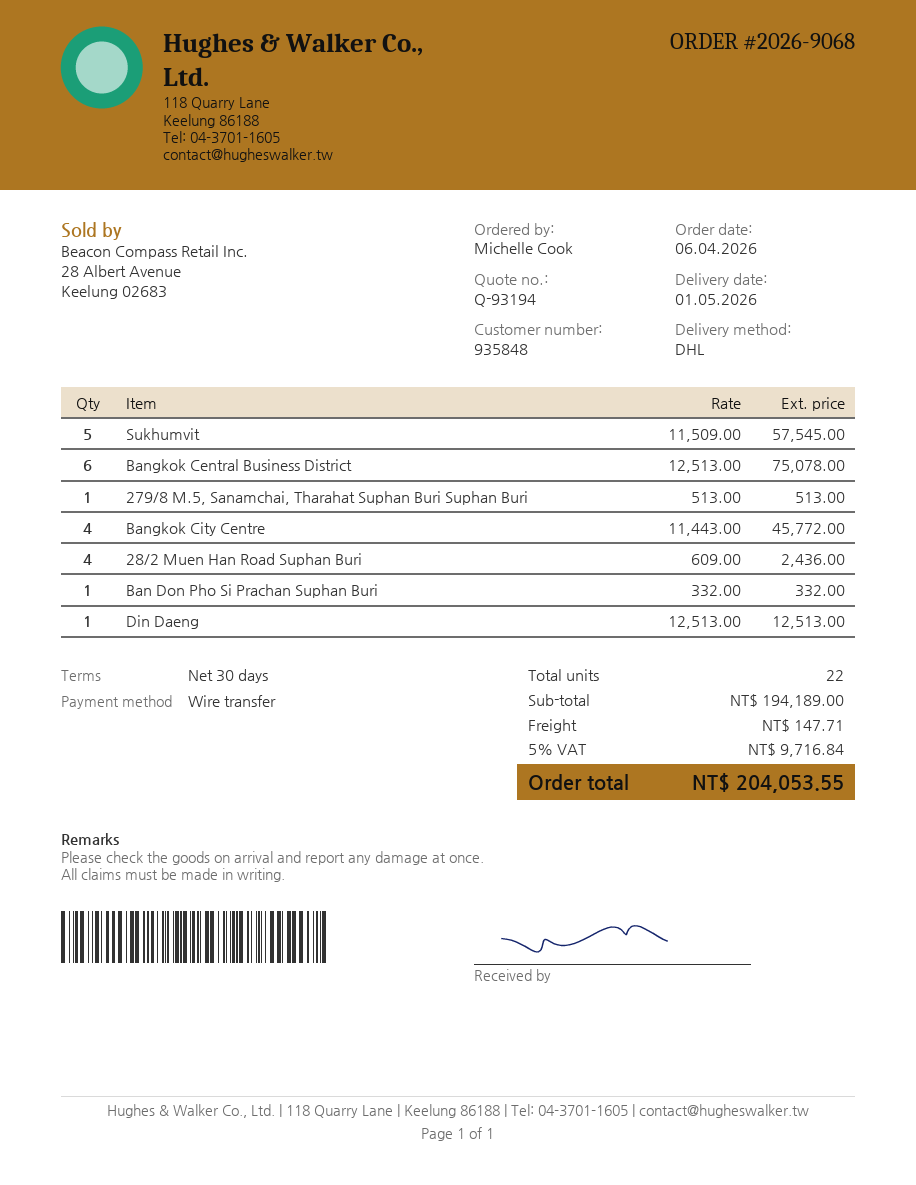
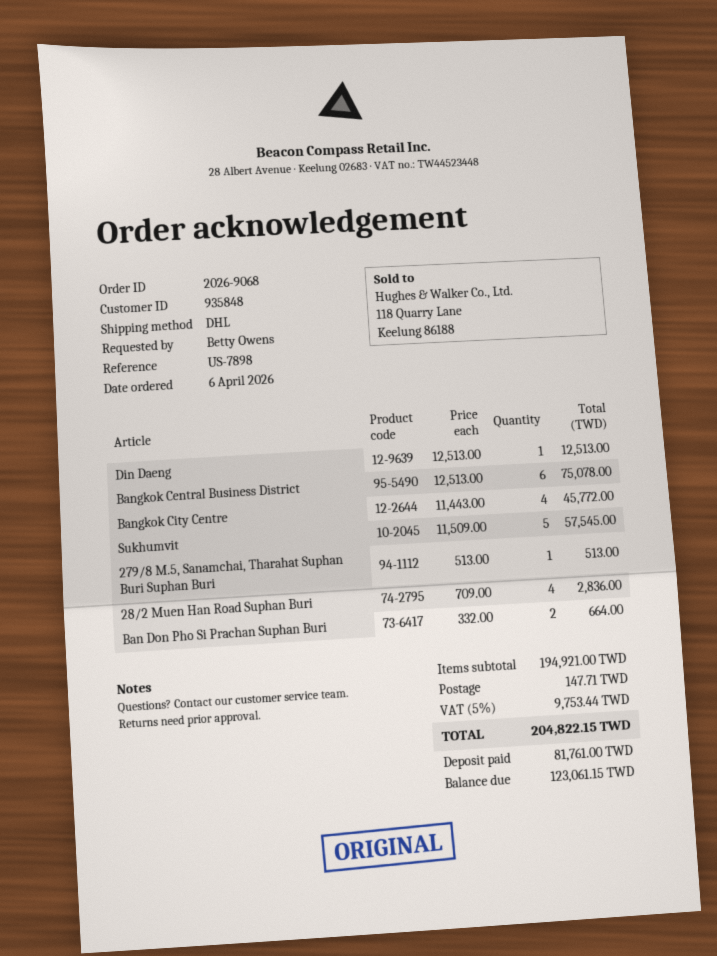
ordered by: Michelle Cook -> Betty Owens
28/2 Muen Han Road Suphan Buri: 4 x 609.00 = 2436.00 -> 4 x 709.00 = 2836.00
Ban Don Pho Si Prachan Suphan Buri: 1 x 332.00 = 332.00 -> 2 x 332.00 = 664.00
subtotal: 194189.00 -> 194921.00
tax: 5% = 9716.84 -> 5% = 9753.44
total: 204053.55 -> 204822.15

